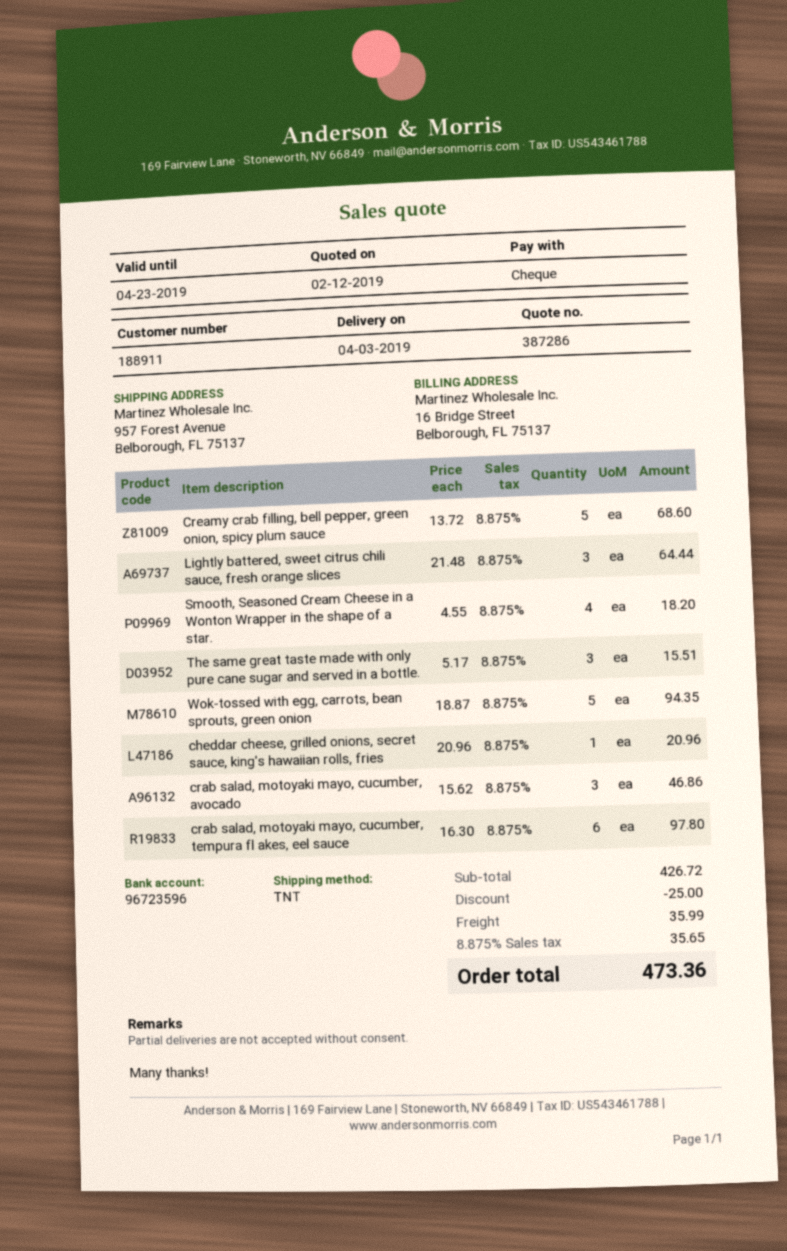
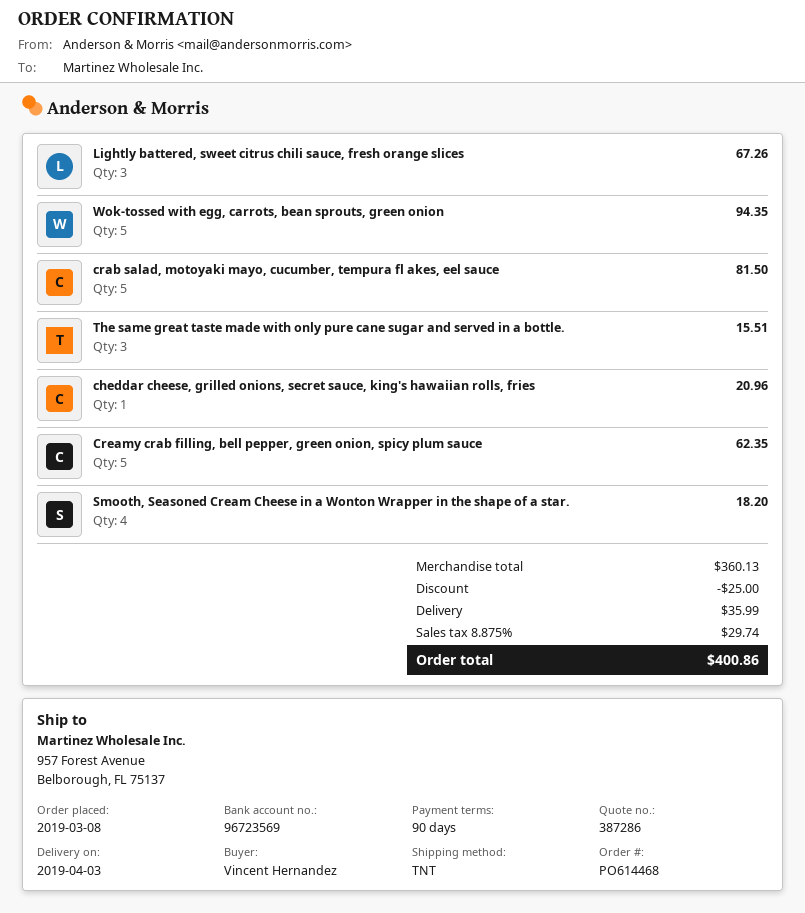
bank account: 96723596 -> 96723569
Creamy crab filling, bell pepper, green onion, spicy plum sauce: 5 for 68.60 -> 5 for 62.35
Lightly battered, sweet citrus chili sauce, fresh orange slices: 3 for 64.44 -> 3 for 67.26
crab salad, motoyaki mayo, cucumber, avocado: 3 for 46.86 -> none
crab salad, motoyaki mayo, cucumber, tempura fl akes, eel sauce: 6 for 97.80 -> 5 for 81.50
subtotal: 426.72 -> 360.13
tax: 8.875% = 35.65 -> 8.875% = 29.74
total: 473.36 -> 400.86

